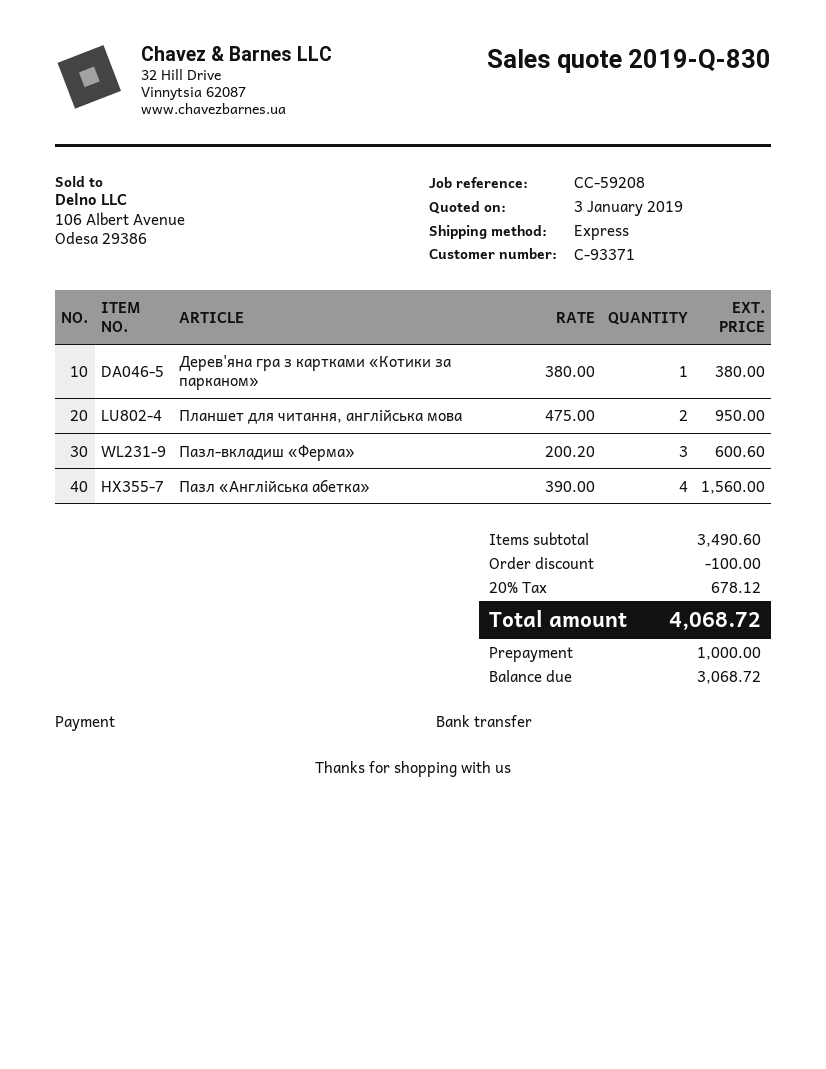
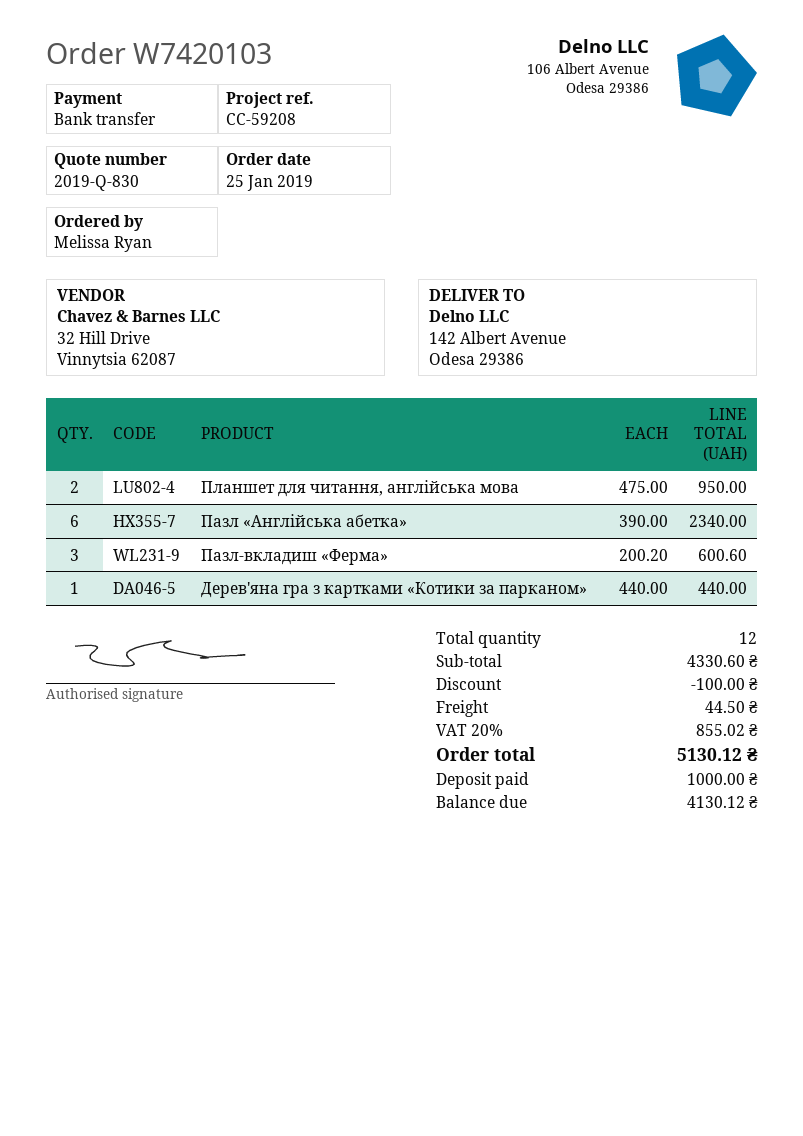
Дерев'яна гра з картками «Котики за парканом»: 1 x 380.00 = 380.00 -> 1 x 440.00 = 440.00
Пазл «Англійська абетка»: 4 x 390.00 = 1560.00 -> 6 x 390.00 = 2340.00
subtotal: 3490.60 -> 4330.60
shipping: none -> 44.50
tax: 20% = 678.12 -> 20% = 855.02
total: 4068.72 -> 5130.12
balance: 3068.72 -> 4130.12

